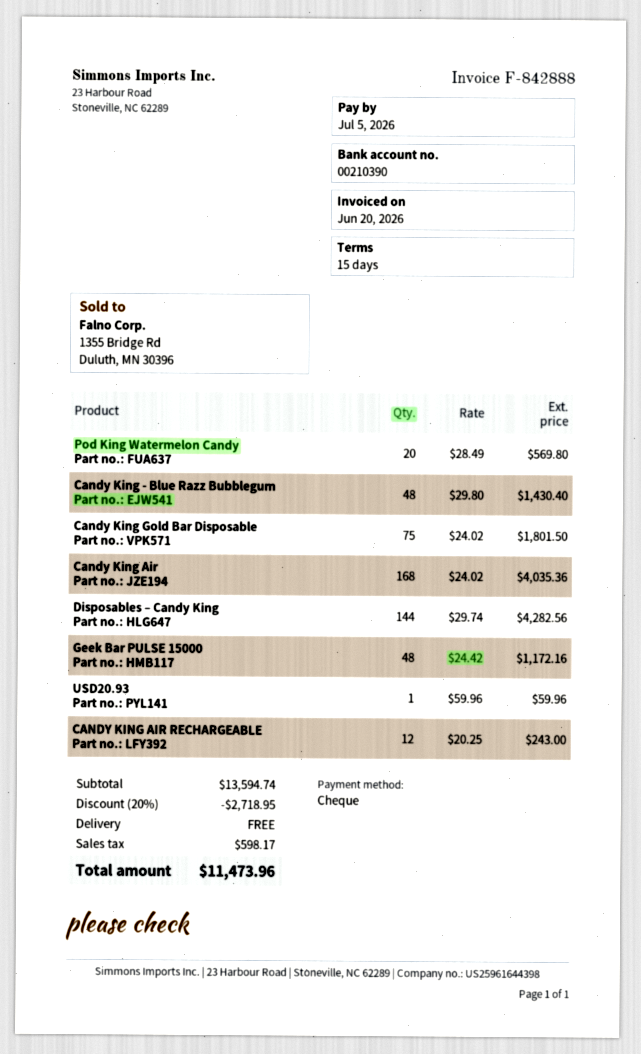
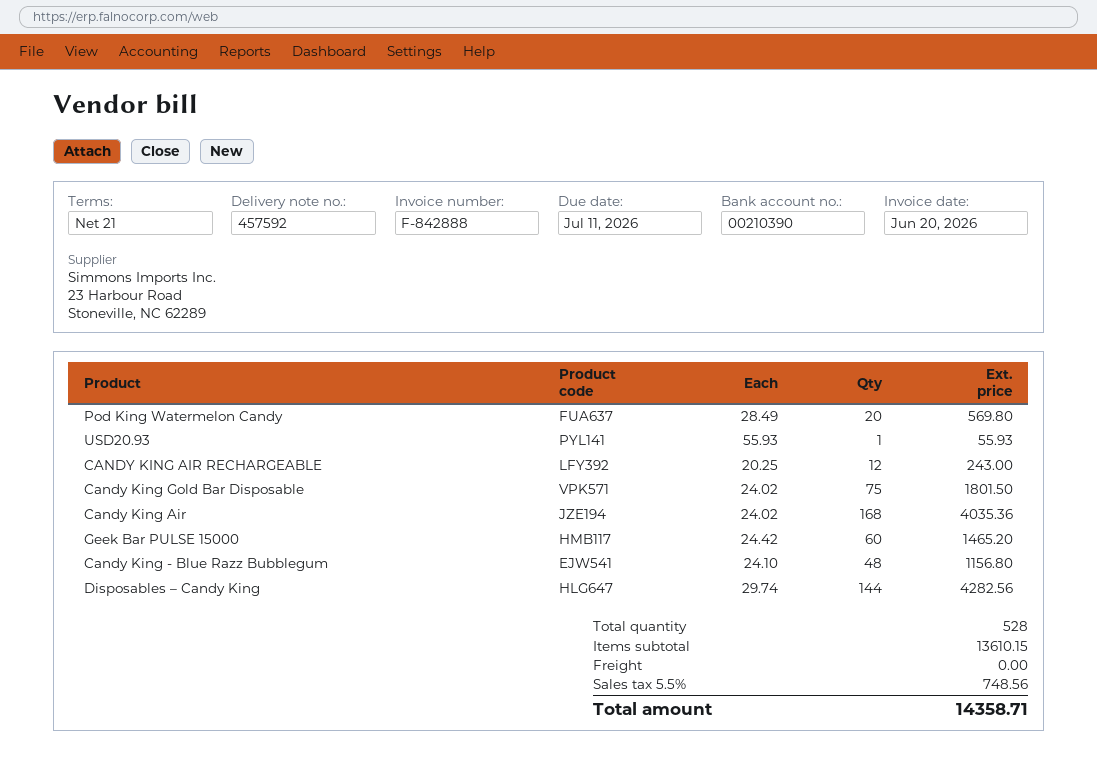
payment terms: 15 days -> 21 days
due date: 2026-07-05 -> 2026-07-11
Candy King - Blue Razz Bubblegum: 48 x 29.80 = 1430.40 -> 48 x 24.10 = 1156.80
Geek Bar PULSE 15000: 48 x 24.42 = 1172.16 -> 60 x 24.42 = 1465.20
USD20.93: 1 x 59.96 = 59.96 -> 1 x 55.93 = 55.93
subtotal: 13594.74 -> 13610.15
discount: 20% = 2718.95 -> none
tax: 598.17 -> 748.56
total: 11473.96 -> 14358.71

